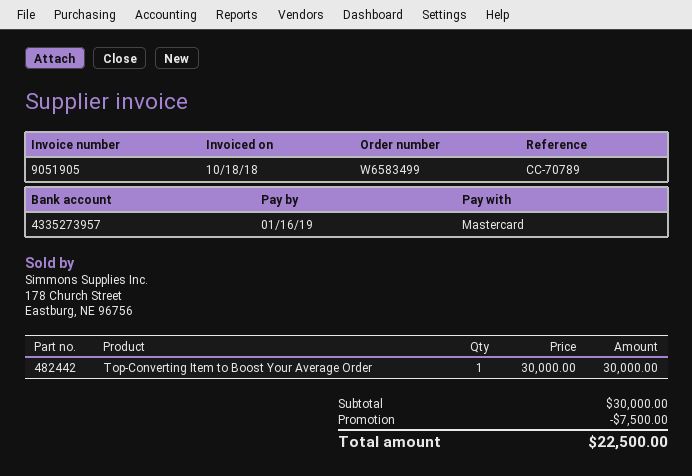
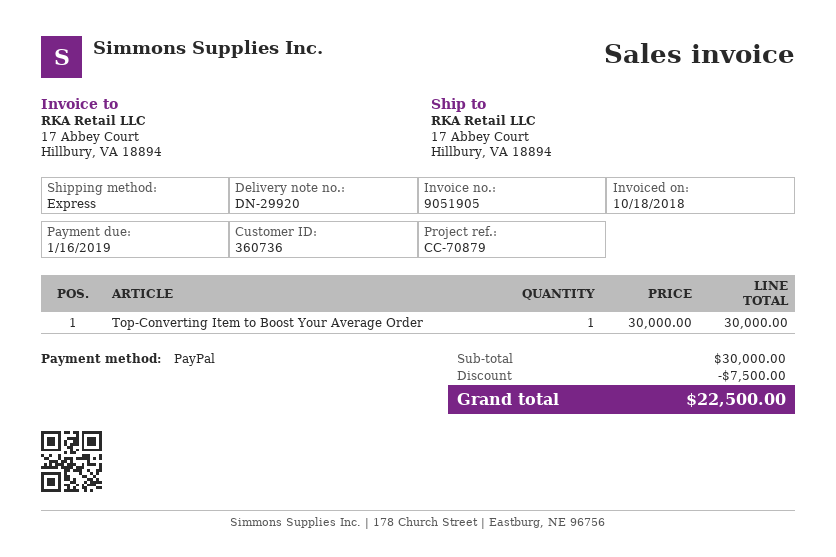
reference: CC-70789 -> CC-70879
payment method: Mastercard -> PayPal

